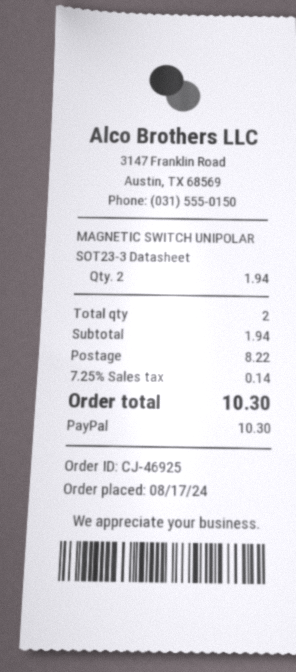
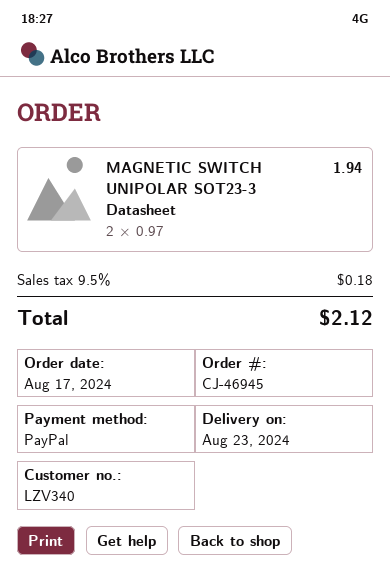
order number: CJ-46925 -> CJ-46945
shipping: 8.22 -> none
tax: 7.25% = 0.14 -> 9.5% = 0.18
total: 10.30 -> 2.12

